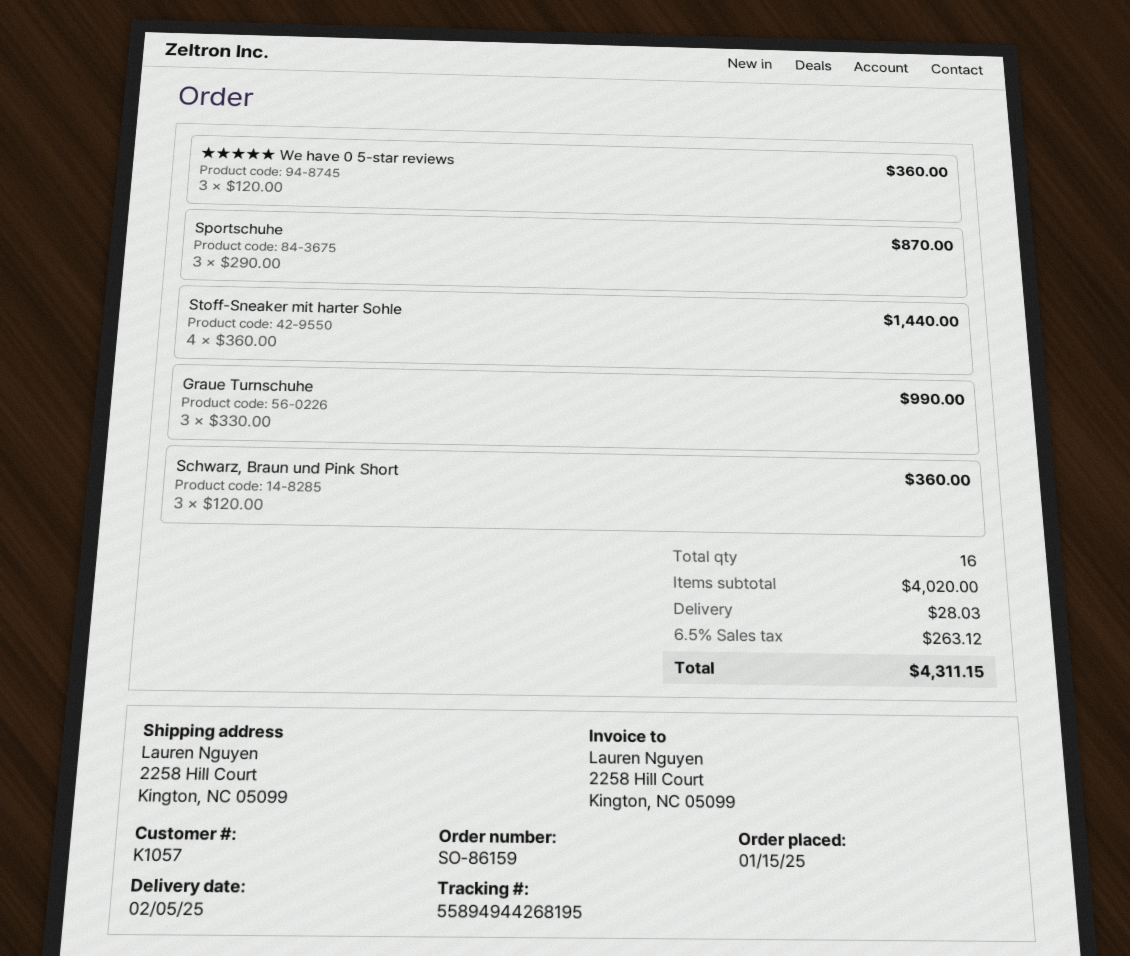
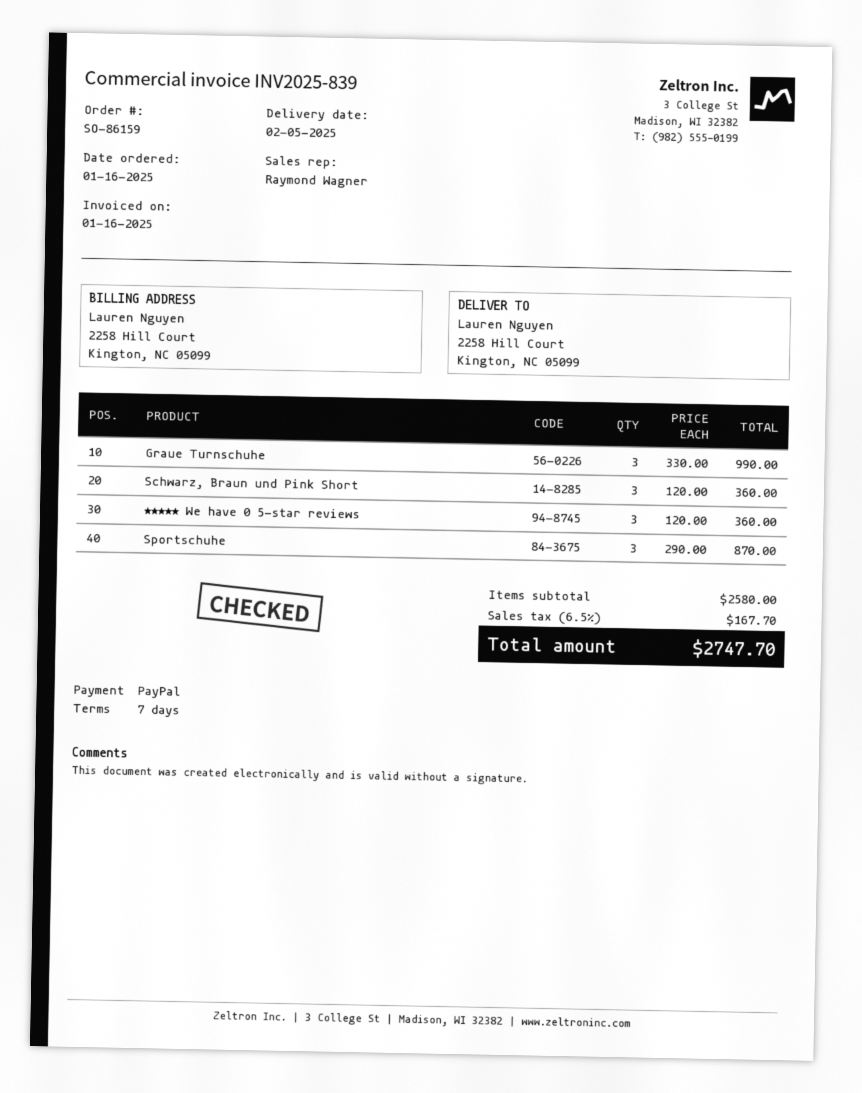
order date: 2025-01-15 -> 2025-01-16
Stoff-Sneaker mit harter Sohle: 4 x 360.00 = 1440.00 -> none
subtotal: 4020.00 -> 2580.00
shipping: 28.03 -> none
tax: 6.5% = 263.12 -> 6.5% = 167.70
total: 4311.15 -> 2747.70

